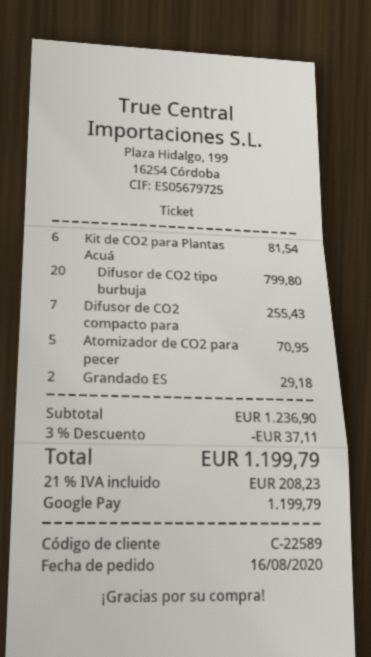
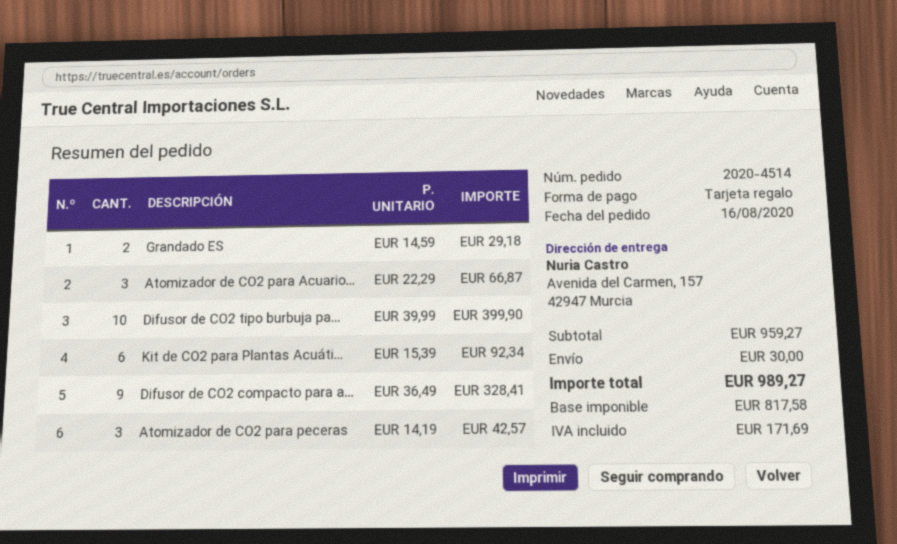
payment method: Google Pay -> gift card
Kit de CO2 para Plantas Acuá: 6 for 81.54 -> 6 for 92.34
Difusor de CO2 tipo burbuja: 20 for 799.80 -> 10 for 399.90
Difusor de CO2 compacto para: 7 for 255.43 -> 9 for 328.41
Atomizador de CO2 para pecer: 5 for 70.95 -> 3 for 42.57
Atomizador de CO2 para Acuario...: none -> 3 for 66.87
subtotal: 1236.90 -> 959.27
discount: 3% = 37.11 -> none
shipping: none -> 30.00
tax: 208.23 -> 171.69
total: 1199.79 -> 989.27

